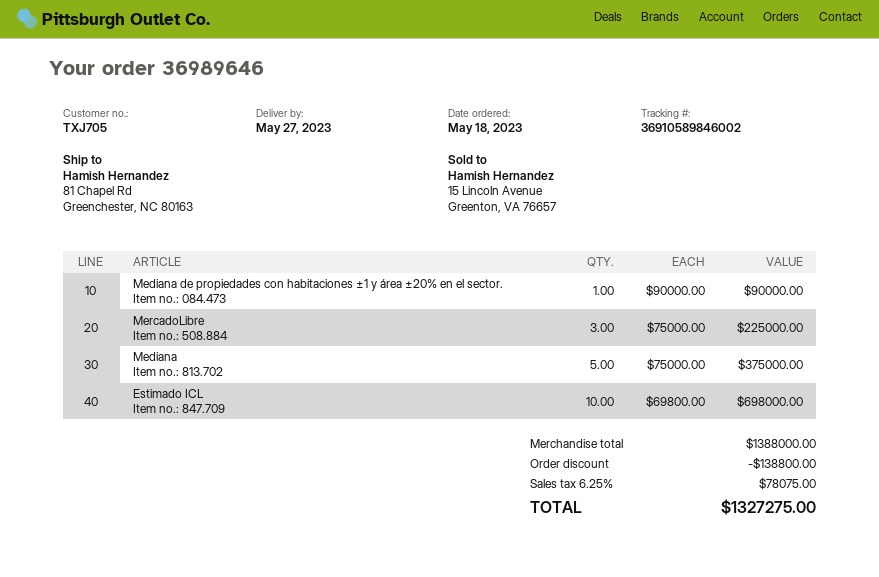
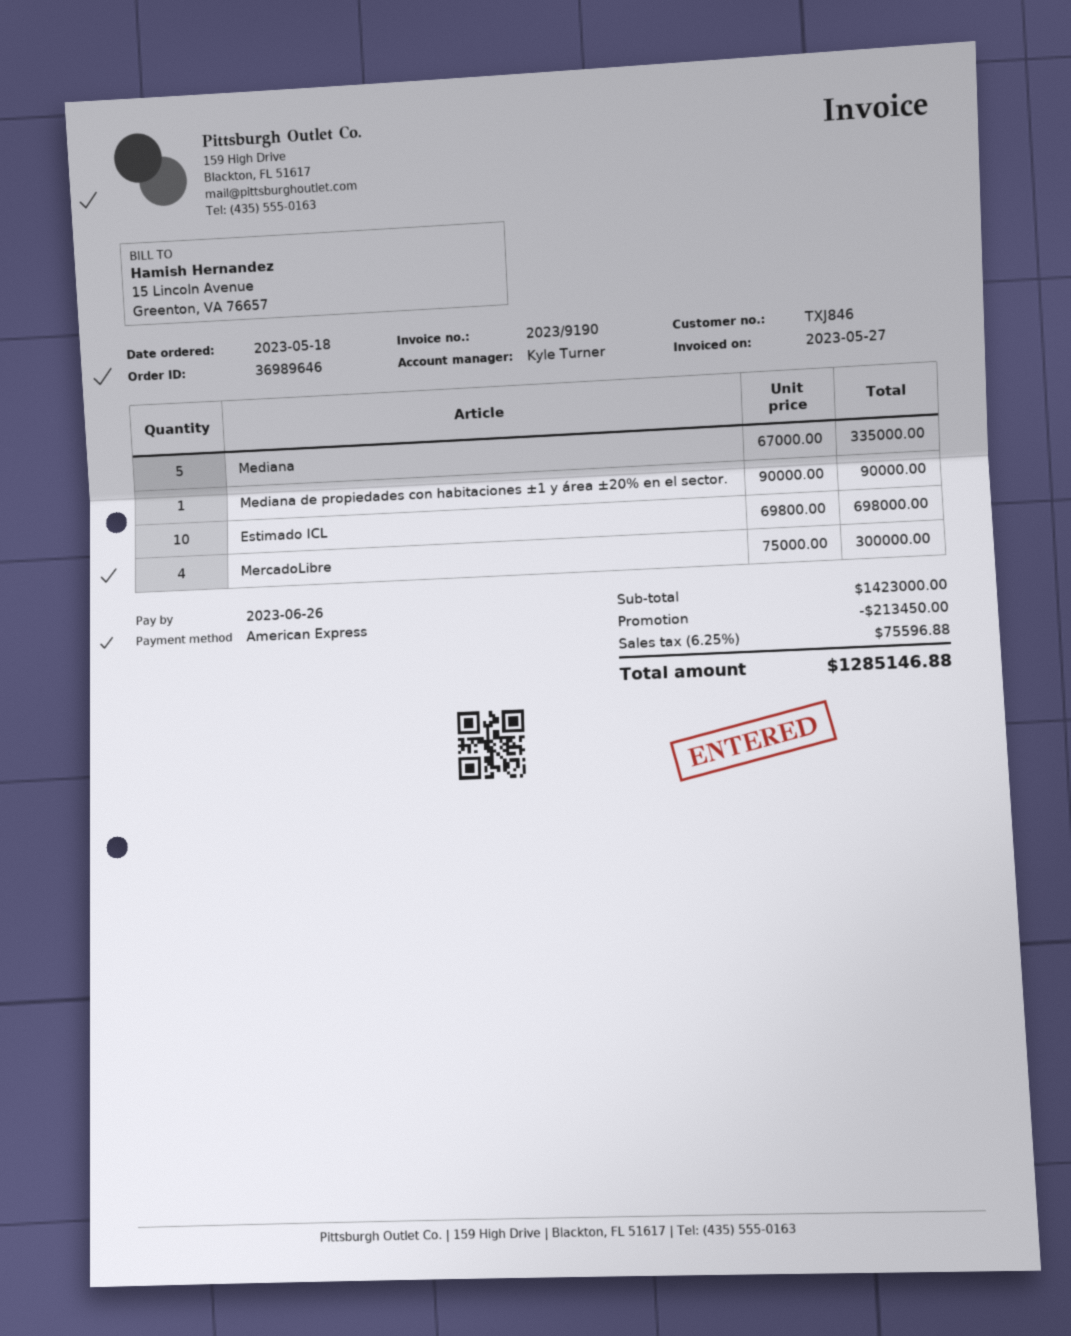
customer number: TXJ705 -> TXJ846
MercadoLibre: 3 x 75000.00 = 225000.00 -> 4 x 75000.00 = 300000.00
Mediana: 5 x 75000.00 = 375000.00 -> 5 x 67000.00 = 335000.00
subtotal: 1388000.00 -> 1423000.00
discount: 138800.00 -> 213450.00
tax: 6.25% = 78075.00 -> 6.25% = 75596.88
total: 1327275.00 -> 1285146.88

